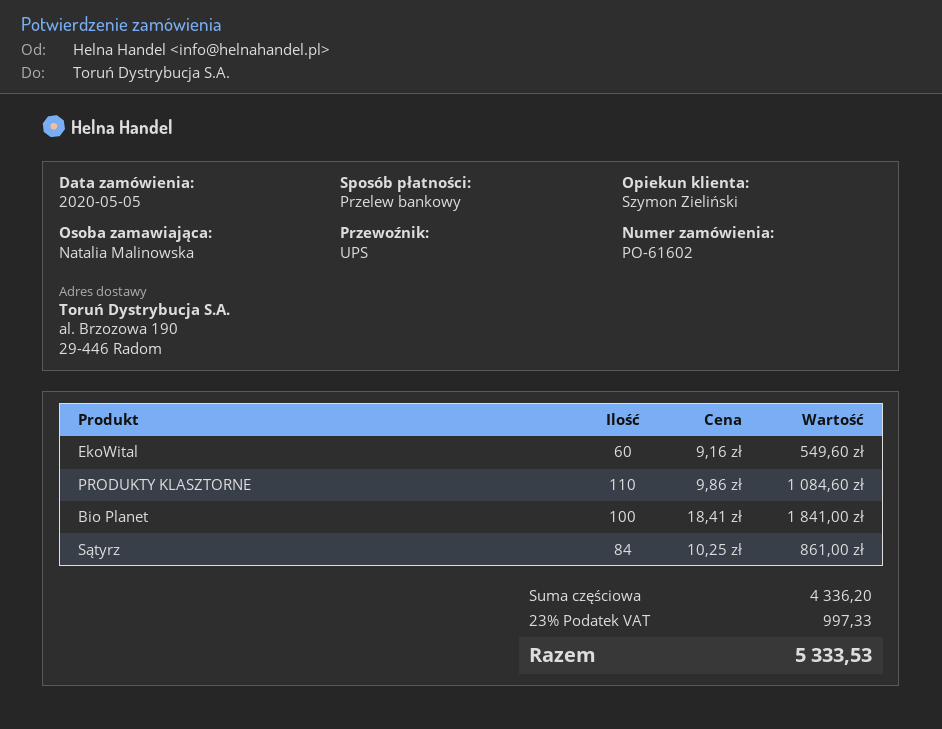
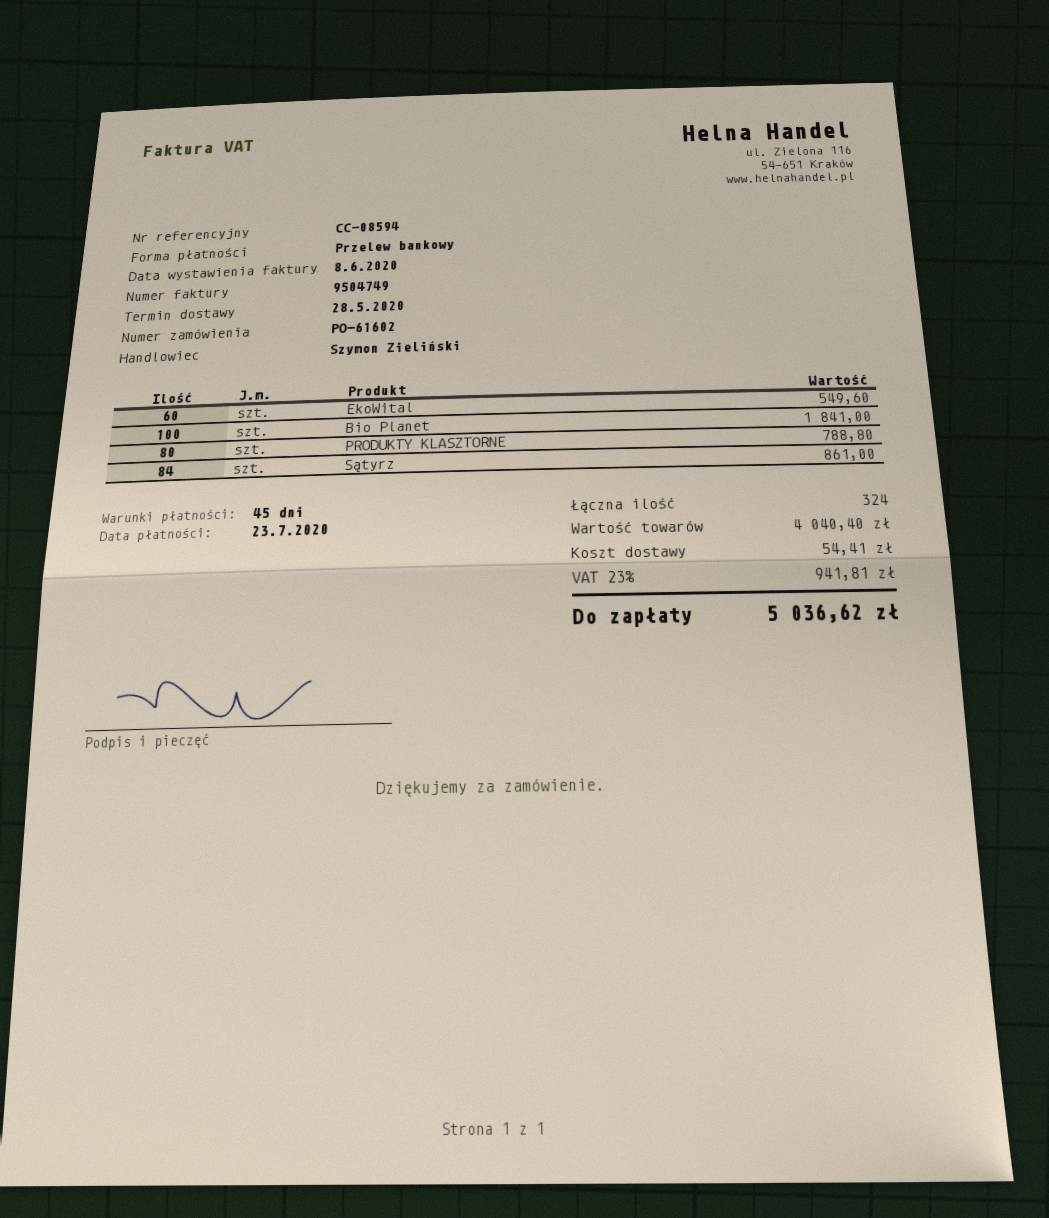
PRODUKTY KLASZTORNE: 110 for 1084.60 -> 80 for 788.80
subtotal: 4336.20 -> 4040.40
shipping: none -> 54.41
tax: 23% = 997.33 -> 23% = 941.81
total: 5333.53 -> 5036.62

